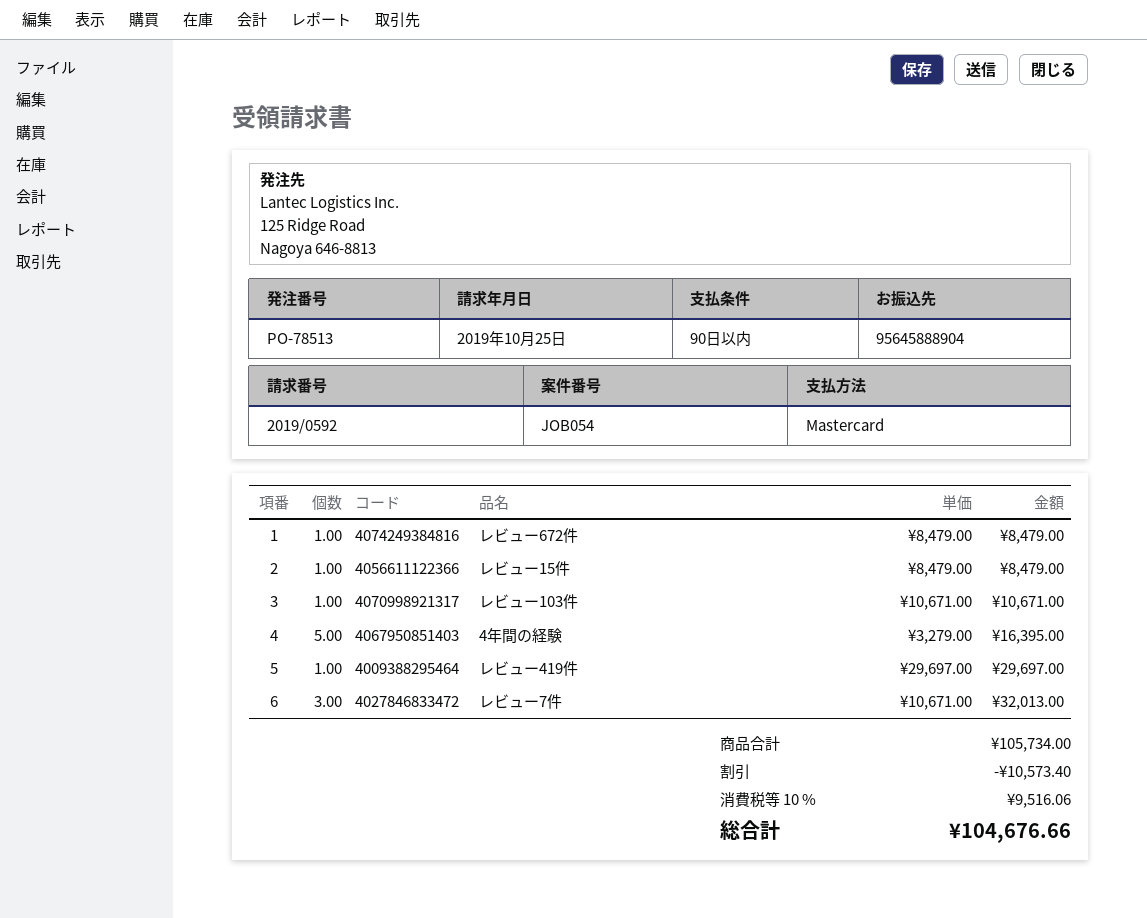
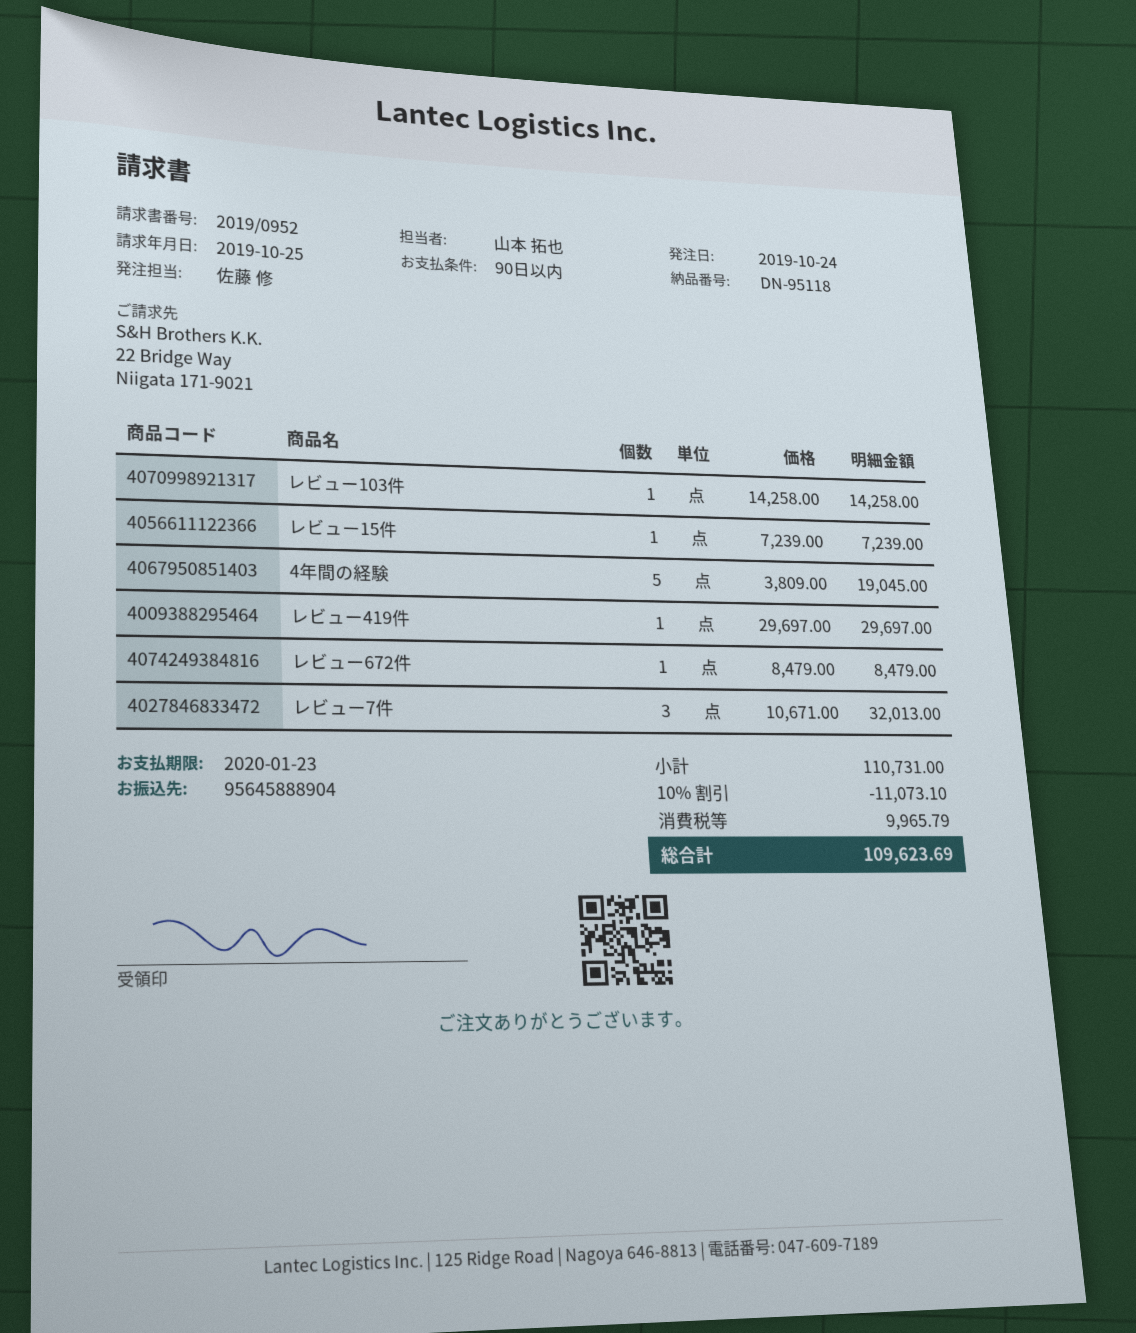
invoice number: 2019/0592 -> 2019/0952
レビュー15件: 1 x 8479.00 = 8479.00 -> 1 x 7239.00 = 7239.00
レビュー103件: 1 x 10671.00 = 10671.00 -> 1 x 14258.00 = 14258.00
4年間の経験: 5 x 3279.00 = 16395.00 -> 5 x 3809.00 = 19045.00
subtotal: 105734.00 -> 110731.00
discount: 10573.40 -> 11073.10
tax: 9516.06 -> 9965.79
total: 104676.66 -> 109623.69

